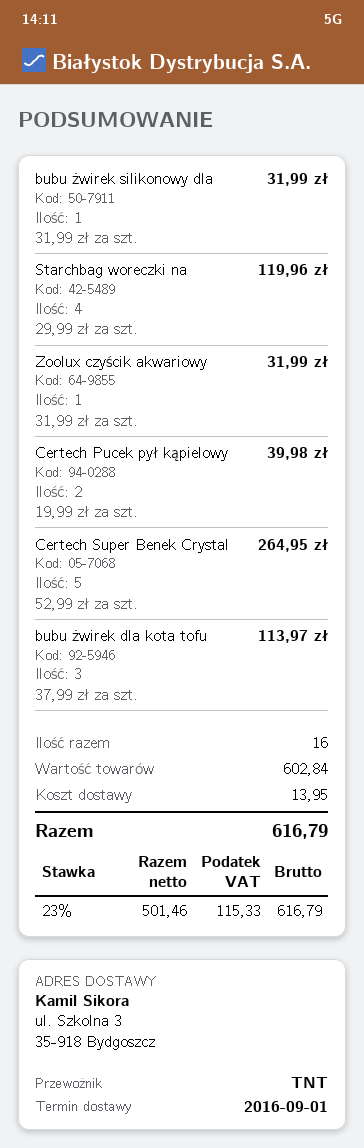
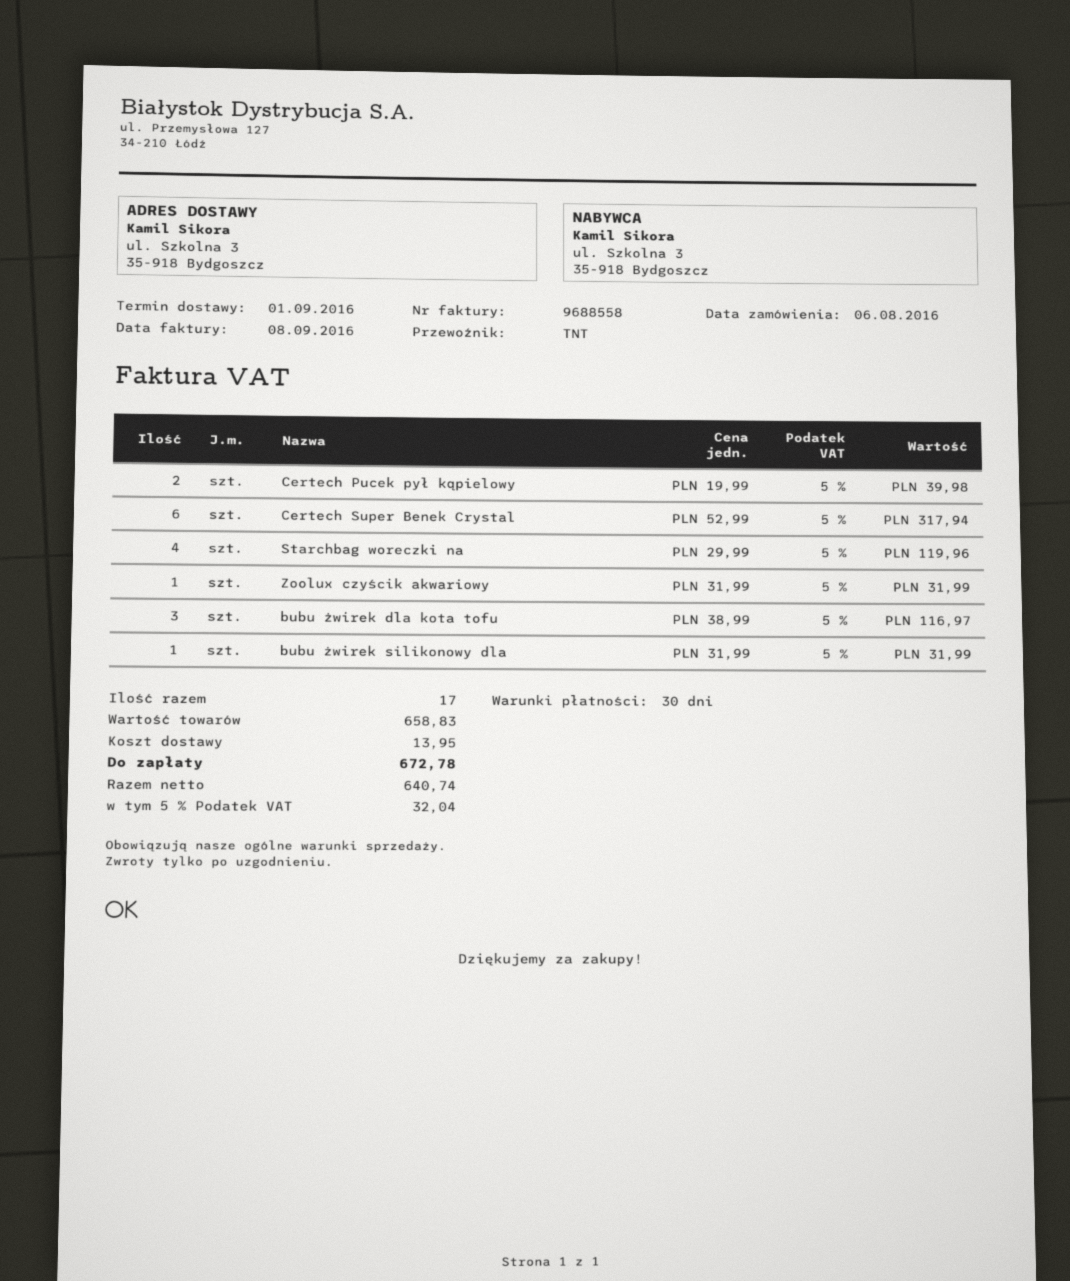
Certech Super Benek Crystal: 5 x 52.99 = 264.95 -> 6 x 52.99 = 317.94
bubu żwirek dla kota tofu: 3 x 37.99 = 113.97 -> 3 x 38.99 = 116.97
total quantity: 16 -> 17
subtotal: 602.84 -> 658.83
net: 501.46 -> 640.74
tax: 23% = 115.33 -> 5% = 32.04
total: 616.79 -> 672.78

